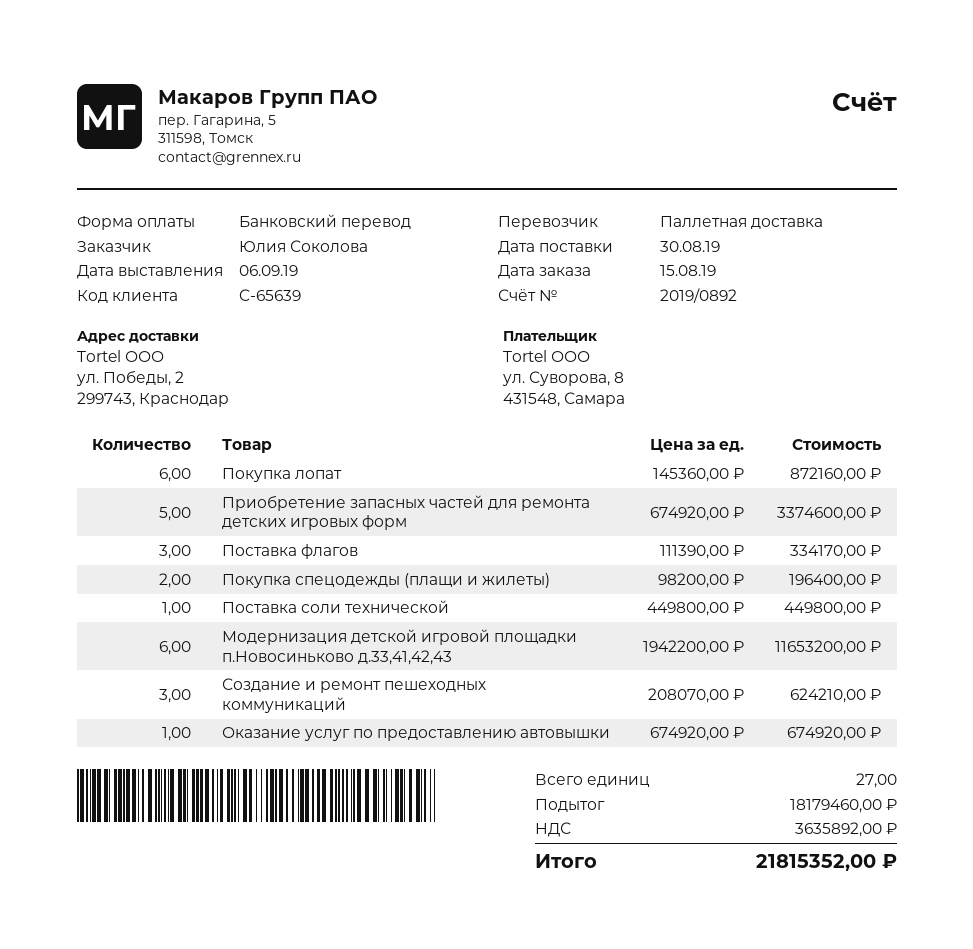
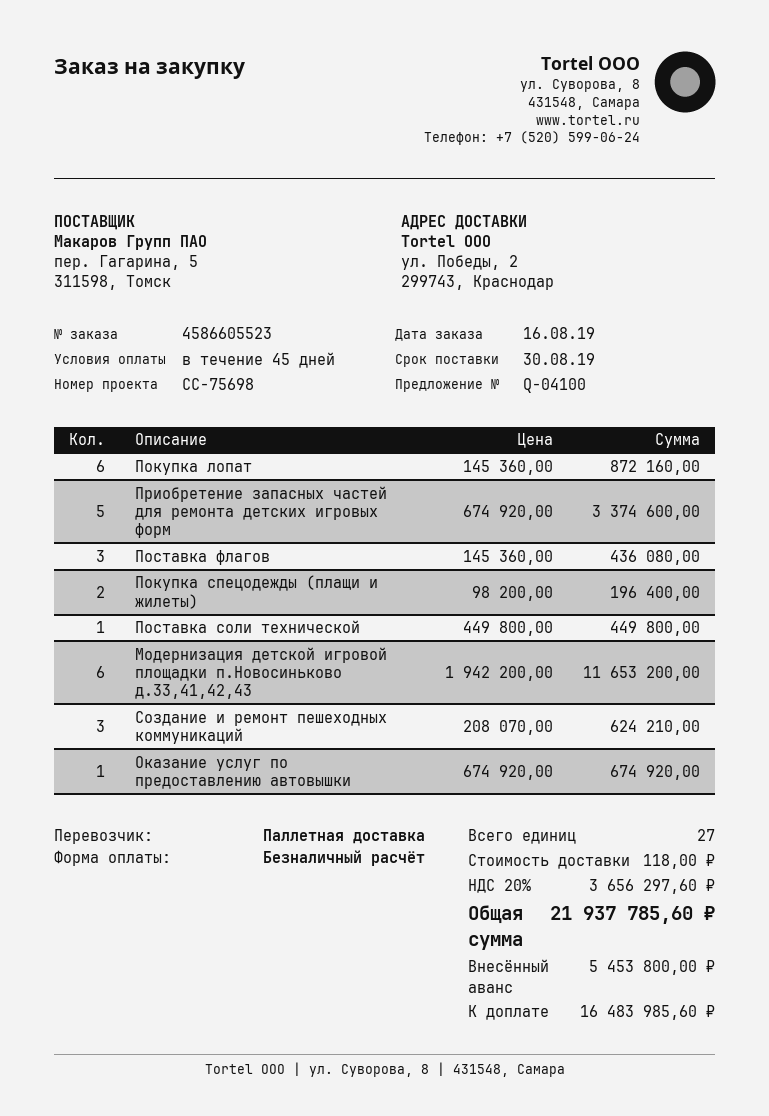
order date: 2019-08-15 -> 2019-08-16
Поставка флагов: 3 x 111390.00 = 334170.00 -> 3 x 145360.00 = 436080.00
shipping: none -> 118.00
tax: 3635892.00 -> 3656297.60
total: 21815352.00 -> 21937785.60

